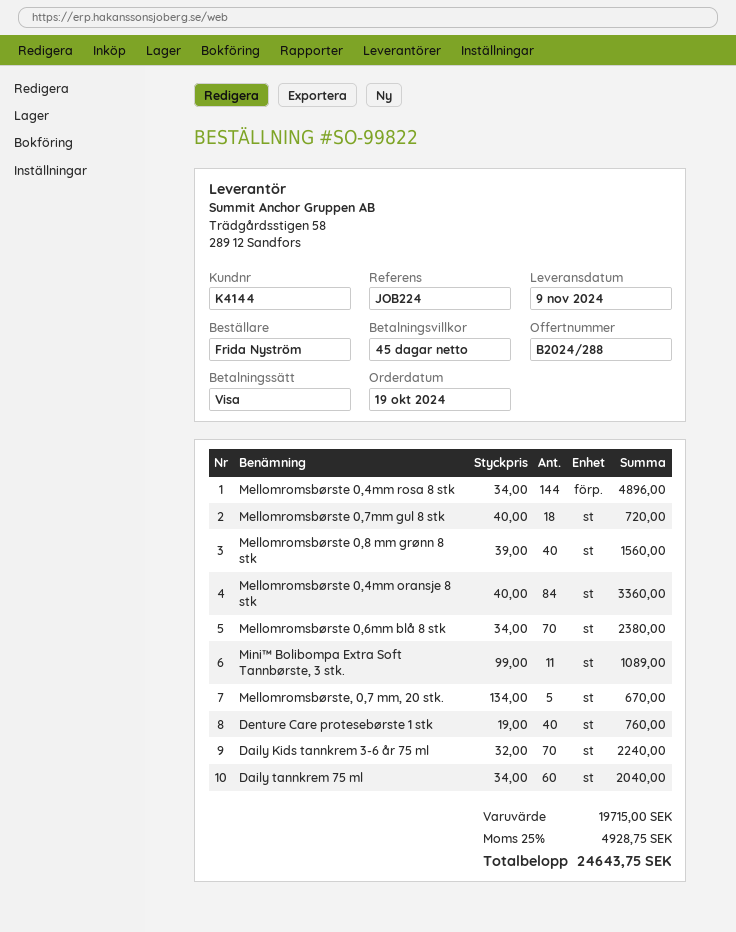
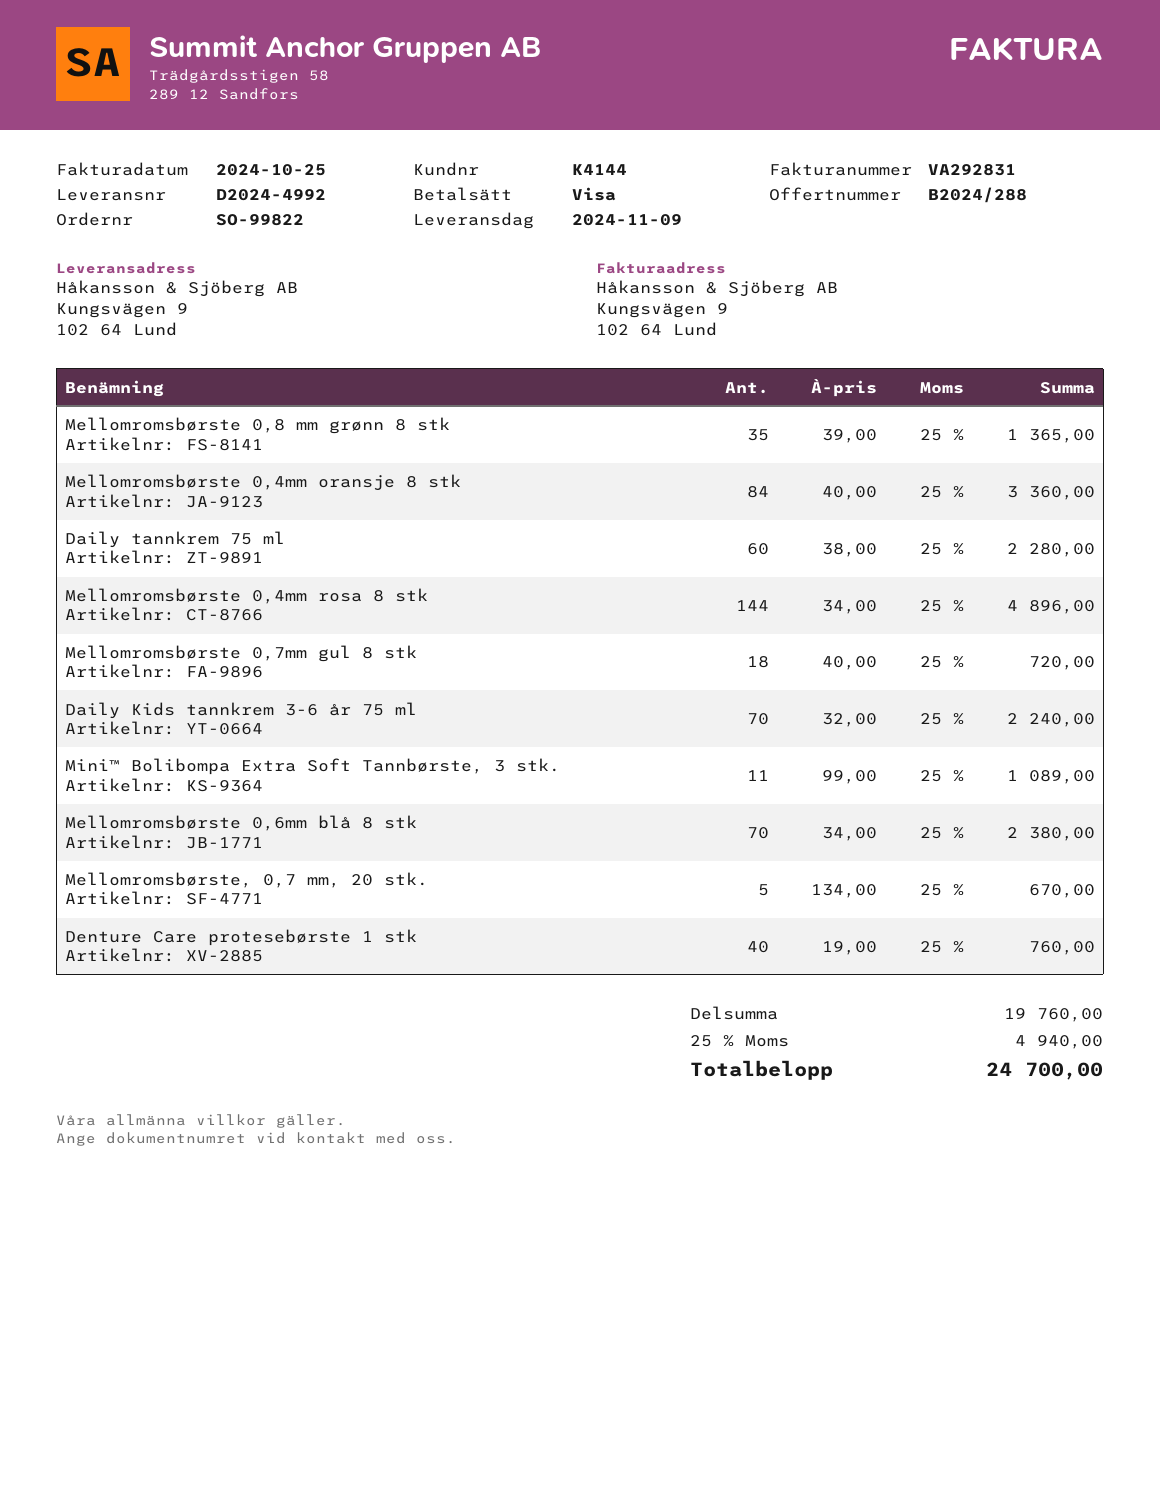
Mellomromsbørste 0,8 mm grønn 8 stk: 40 x 39.00 = 1560.00 -> 35 x 39.00 = 1365.00
Daily tannkrem 75 ml: 60 x 34.00 = 2040.00 -> 60 x 38.00 = 2280.00
subtotal: 19715.00 -> 19760.00
tax: 25% = 4928.75 -> 25% = 4940.00
total: 24643.75 -> 24700.00

